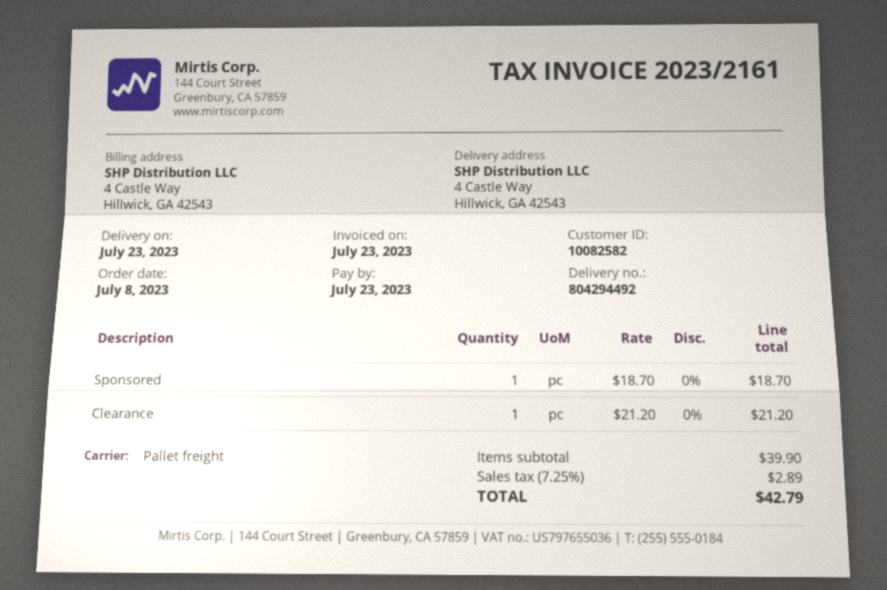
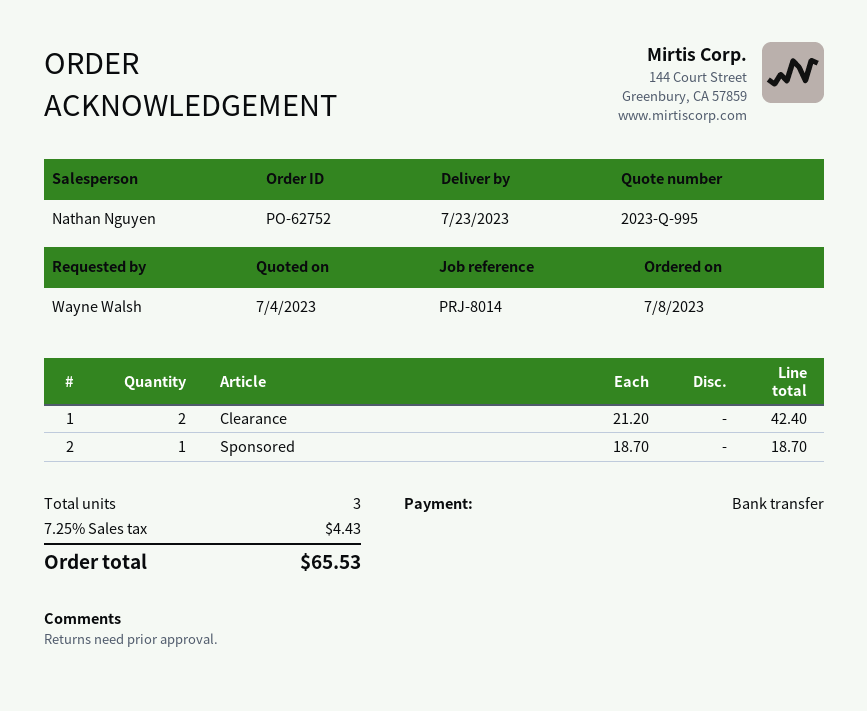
Clearance: 1 x 21.20 = 21.20 -> 2 x 21.20 = 42.40
tax: 7.25% = 2.89 -> 7.25% = 4.43
total: 42.79 -> 65.53

